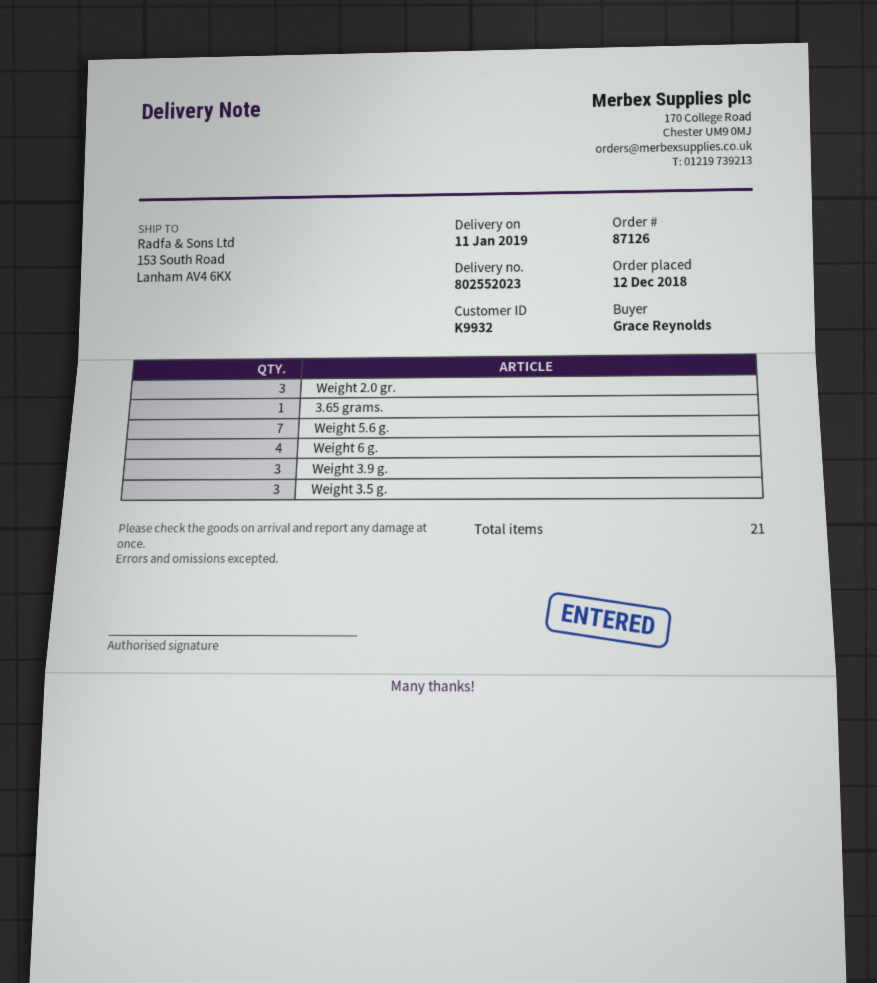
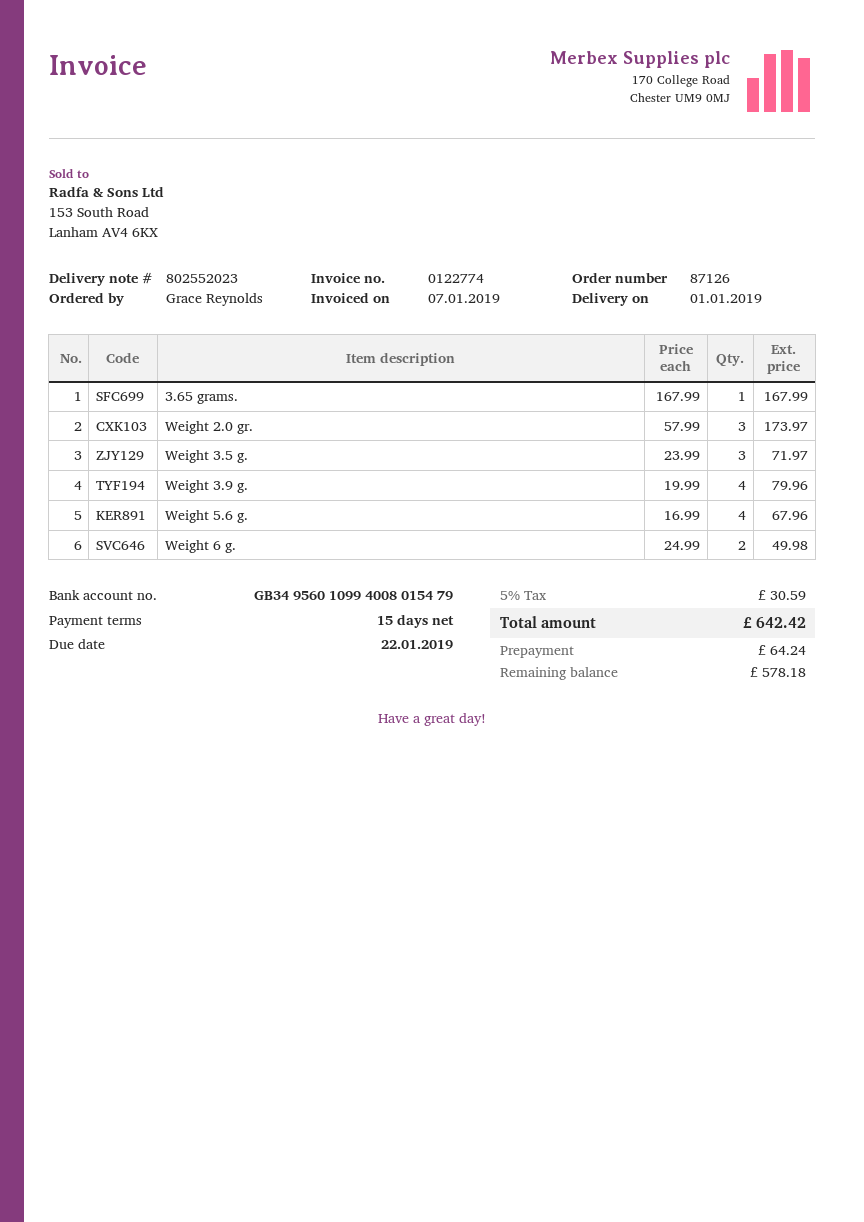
delivery date: 2019-01-11 -> 2019-01-01
Weight 5.6 g.: 7 -> 4
Weight 6 g.: 4 -> 2
Weight 3.9 g.: 3 -> 4

